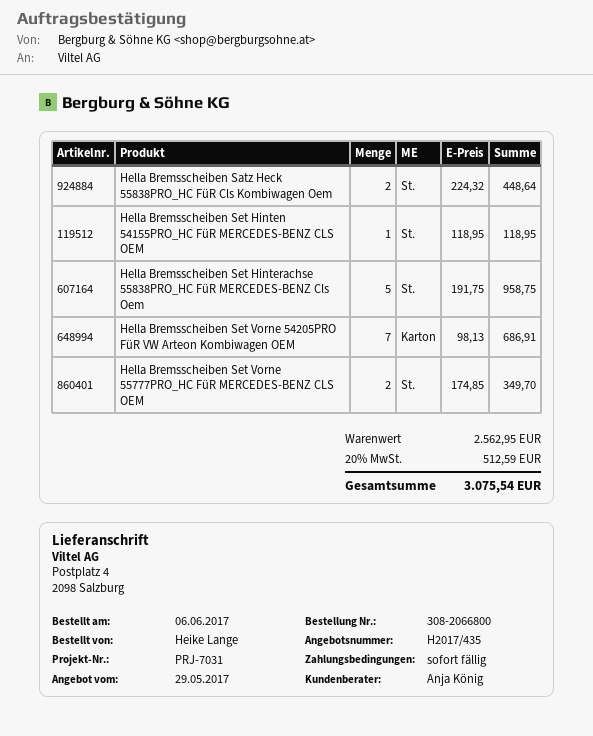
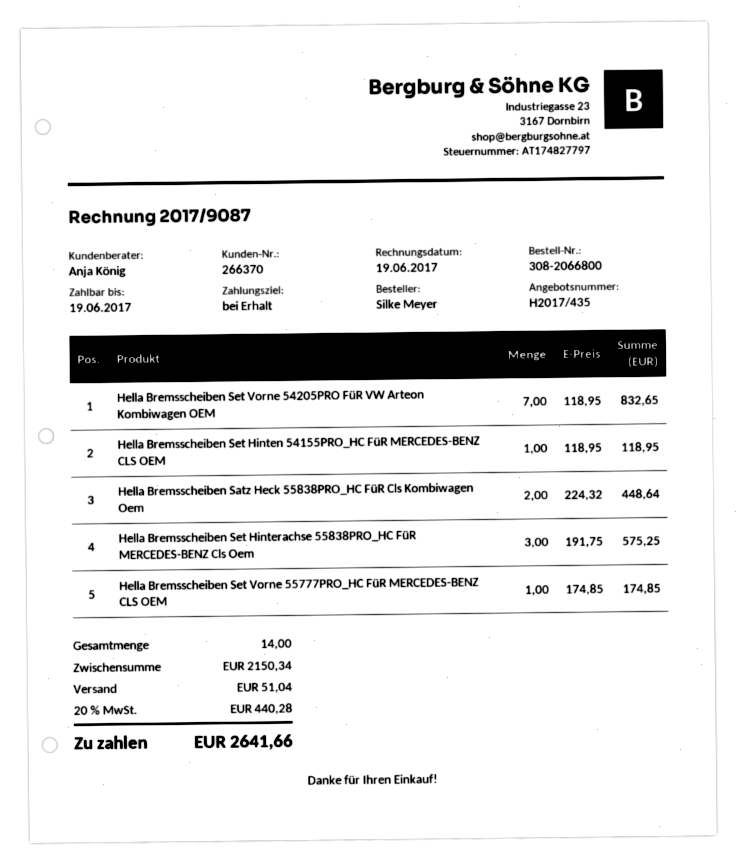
ordered by: Heike Lange -> Silke Meyer
Hella Bremsscheiben Set Hinterachse 55838PRO_HC FüR MERCEDES-BENZ Cls Oem: 5 x 191.75 = 958.75 -> 3 x 191.75 = 575.25
Hella Bremsscheiben Set Vorne 54205PRO FüR VW Arteon Kombiwagen OEM: 7 x 98.13 = 686.91 -> 7 x 118.95 = 832.65
Hella Bremsscheiben Set Vorne 55777PRO_HC FüR MERCEDES-BENZ CLS OEM: 2 x 174.85 = 349.70 -> 1 x 174.85 = 174.85
subtotal: 2562.95 -> 2150.34
shipping: none -> 51.04
tax: 20% = 512.59 -> 20% = 440.28
total: 3075.54 -> 2641.66

